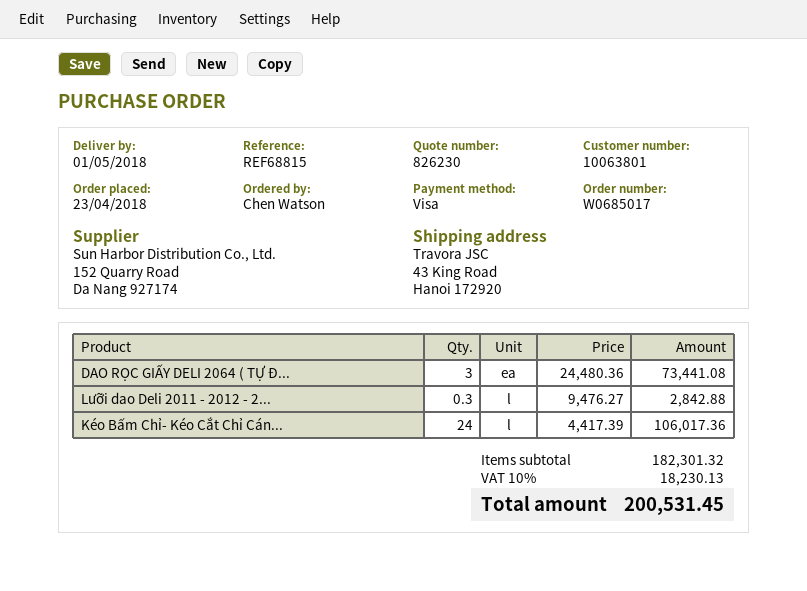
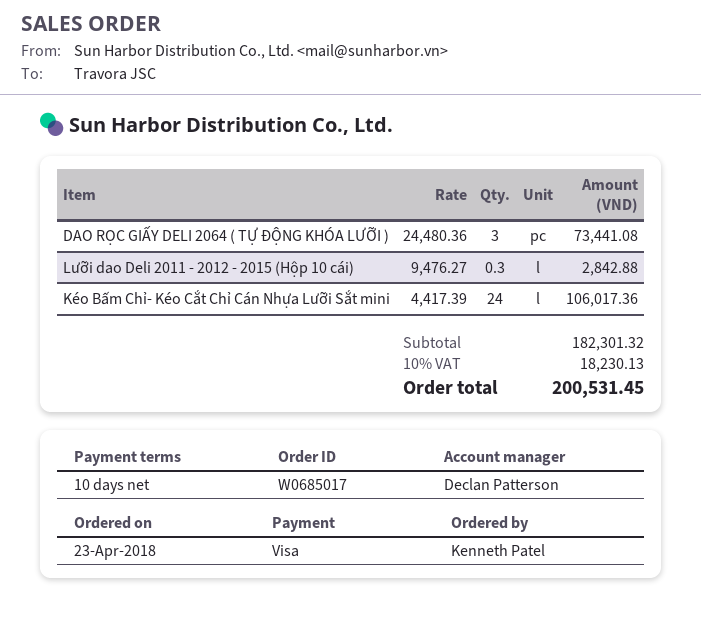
ordered by: Chen Watson -> Kenneth Patel

